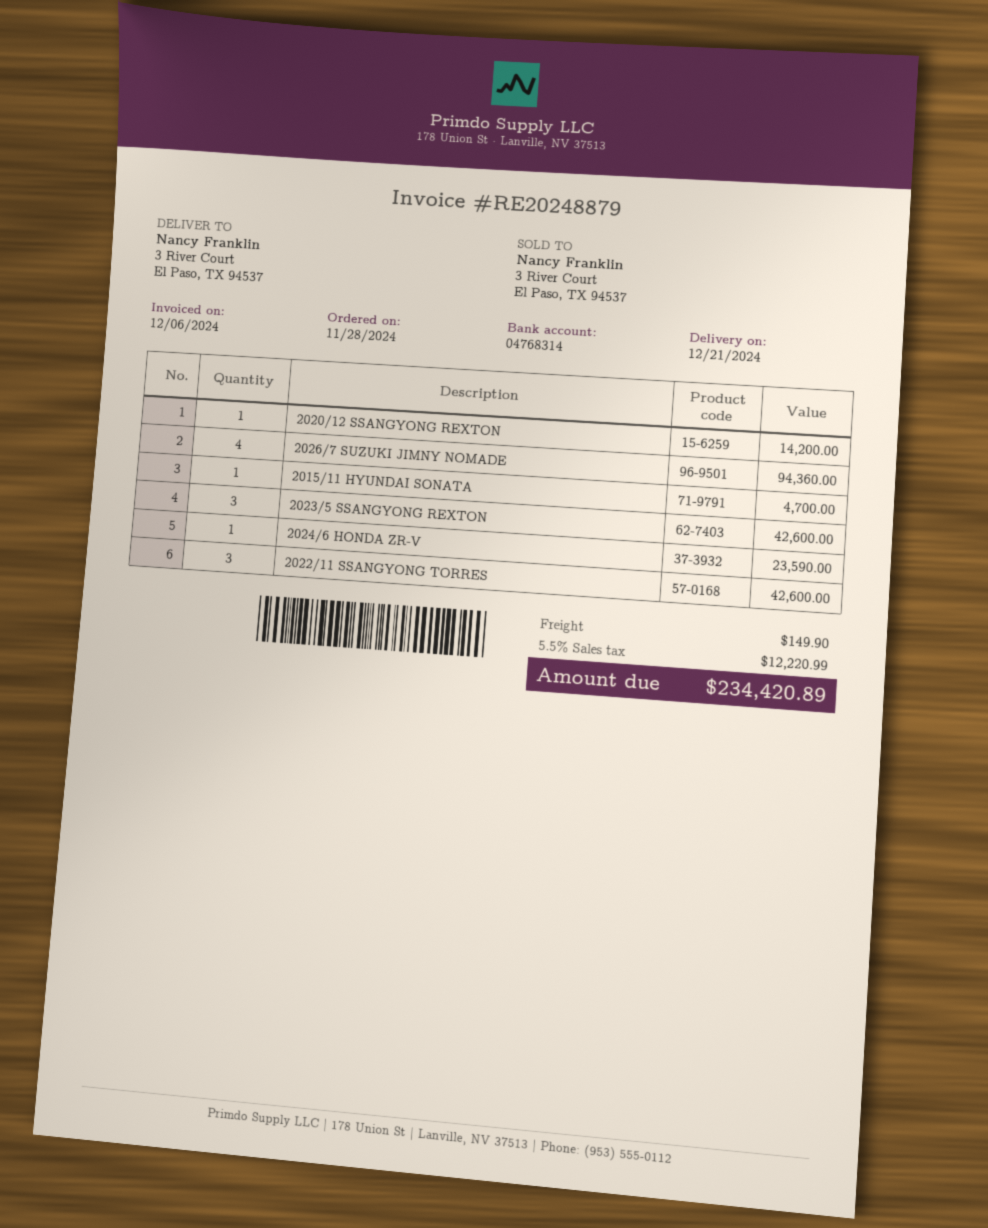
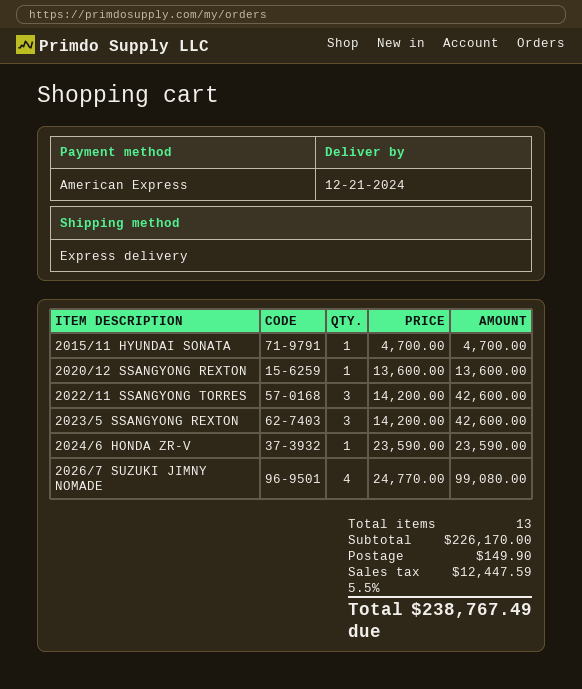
2020/12 SSANGYONG REXTON: 1 for 14200.00 -> 1 for 13600.00
2026/7 SUZUKI JIMNY NOMADE: 4 for 94360.00 -> 4 for 99080.00
tax: 5.5% = 12220.99 -> 5.5% = 12447.59
total: 234420.89 -> 238767.49

